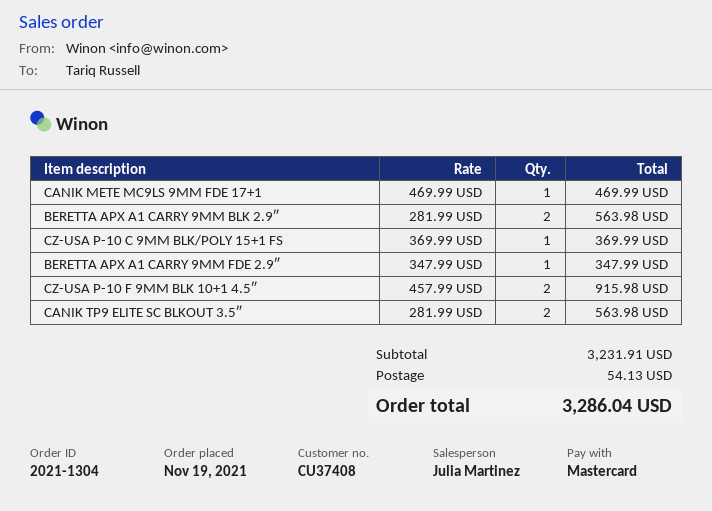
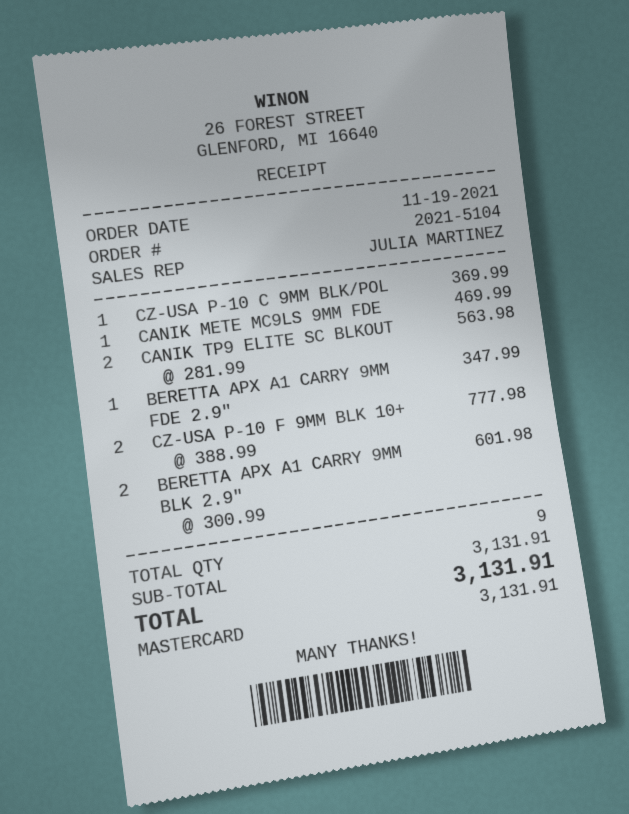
order number: 2021-1304 -> 2021-5104
BERETTA APX A1 CARRY 9MM BLK 2.9″: 2 x 281.99 = 563.98 -> 2 x 300.99 = 601.98
CZ-USA P-10 F 9MM BLK 10+1 4.5″: 2 x 457.99 = 915.98 -> 2 x 388.99 = 777.98
subtotal: 3231.91 -> 3131.91
shipping: 54.13 -> none
total: 3286.04 -> 3131.91

